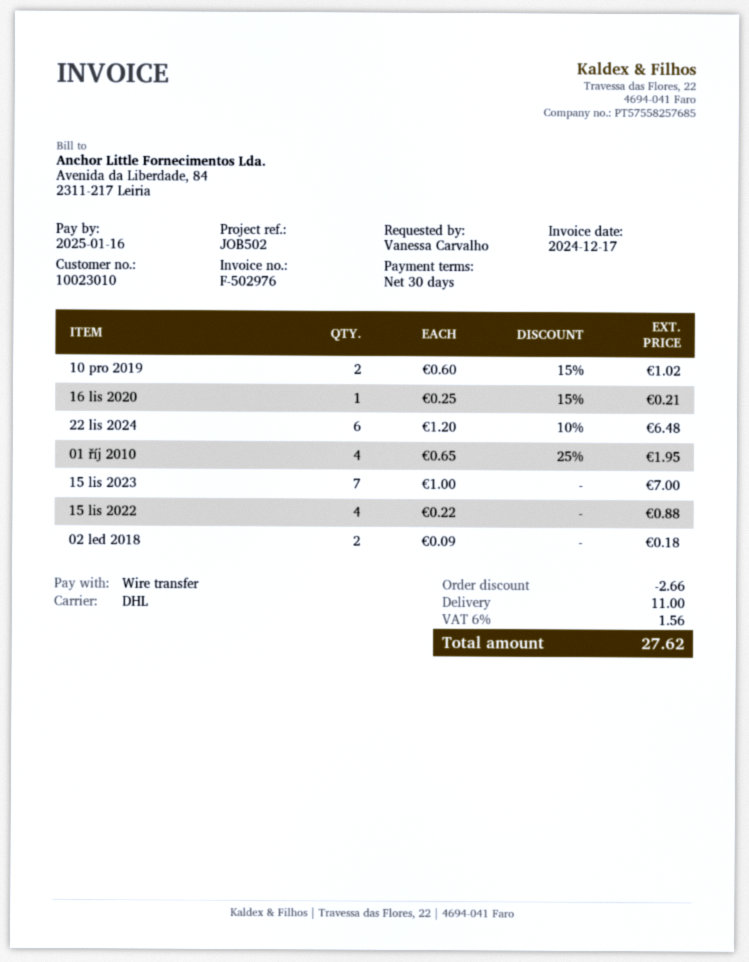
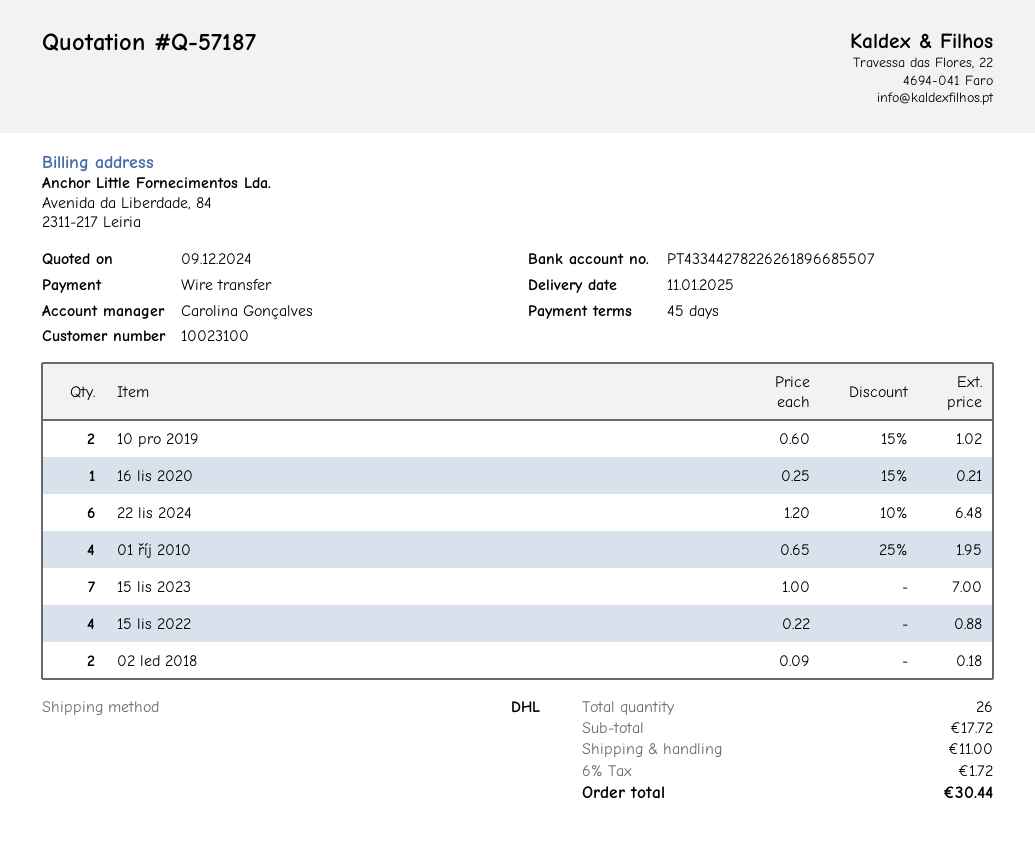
payment terms: 30 days -> 45 days
customer number: 10023010 -> 10023100
discount: 2.66 -> none
tax: 6% = 1.56 -> 6% = 1.72
total: 27.62 -> 30.44

